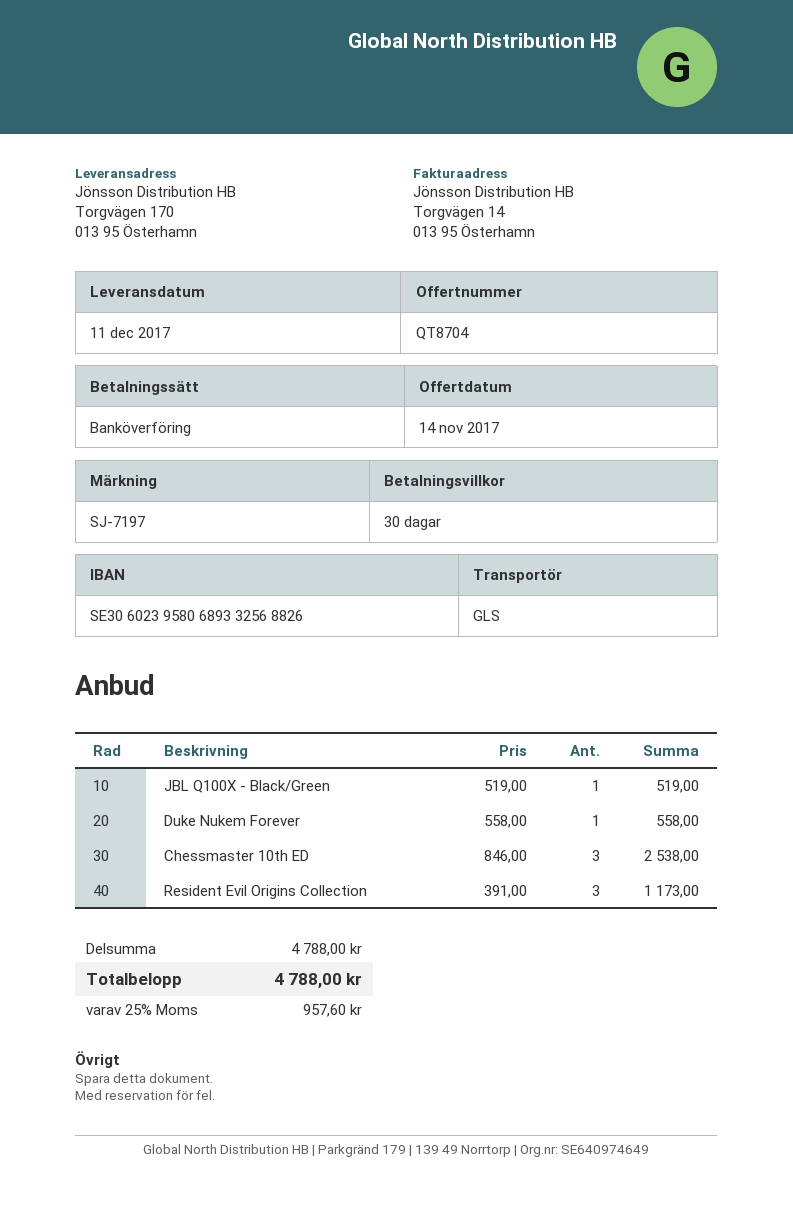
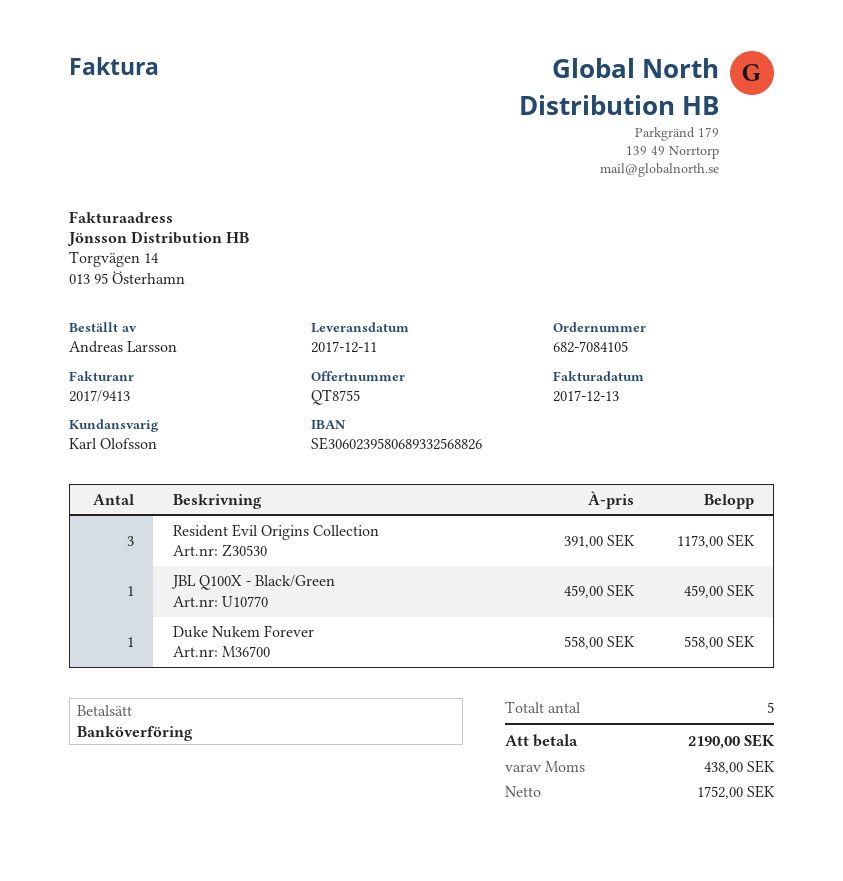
quote number: QT8704 -> QT8755
JBL Q100X - Black/Green: 1 x 519.00 = 519.00 -> 1 x 459.00 = 459.00
Chessmaster 10th ED: 3 x 846.00 = 2538.00 -> none
tax: 957.60 -> 438.00
total: 4788.00 -> 2190.00

